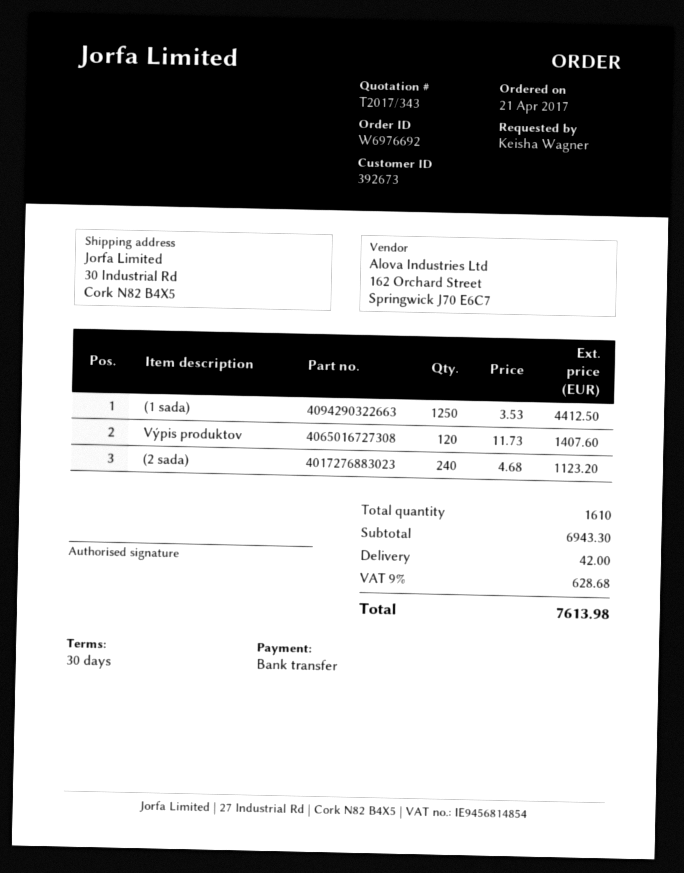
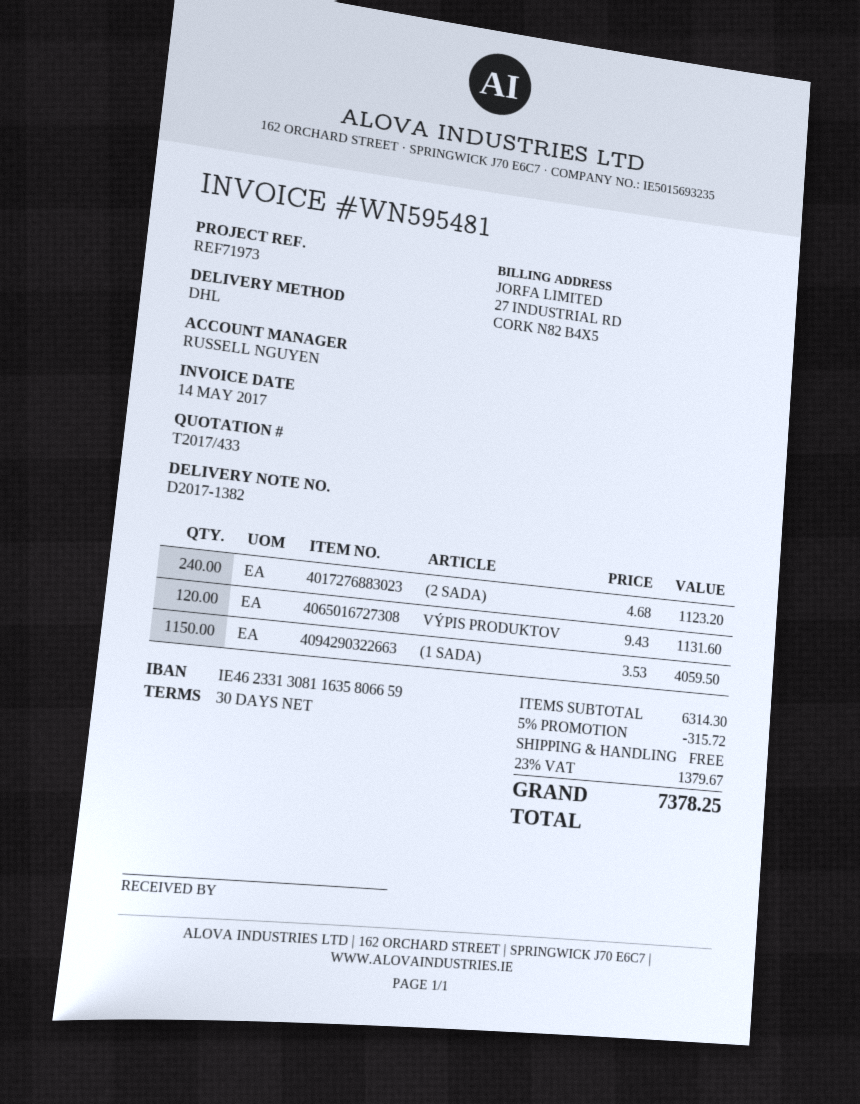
quote number: T2017/343 -> T2017/433
(1 sada): 1250 x 3.53 = 4412.50 -> 1150 x 3.53 = 4059.50
Výpis produktov: 120 x 11.73 = 1407.60 -> 120 x 9.43 = 1131.60
subtotal: 6943.30 -> 6314.30
discount: none -> 5% = 315.72
shipping: 42.00 -> 0.00
tax: 9% = 628.68 -> 23% = 1379.67
total: 7613.98 -> 7378.25

